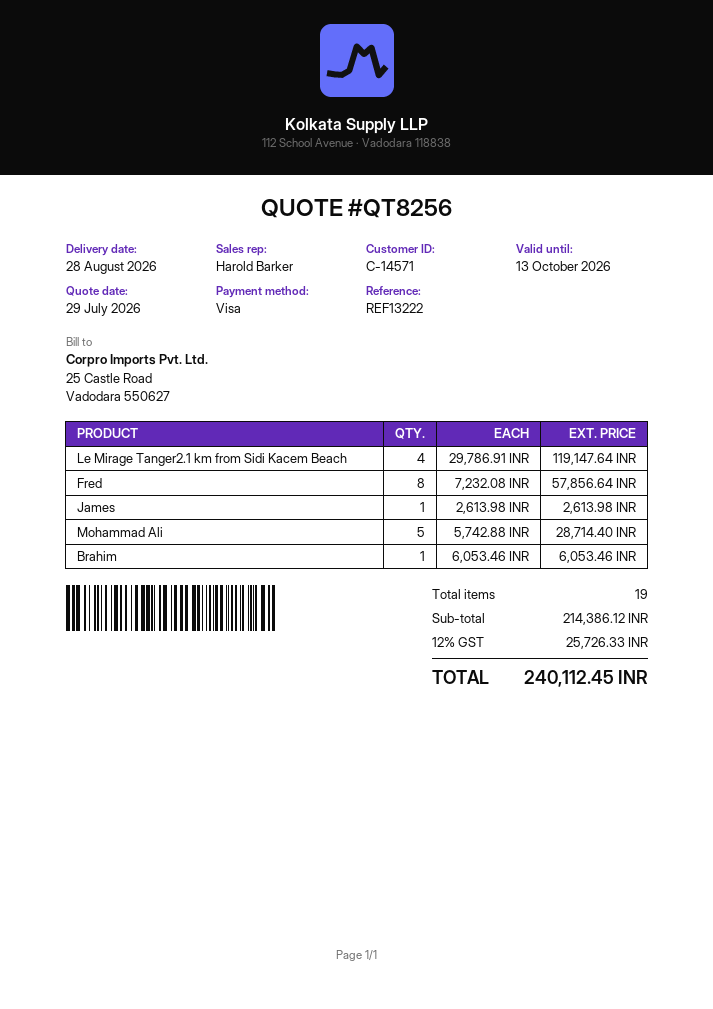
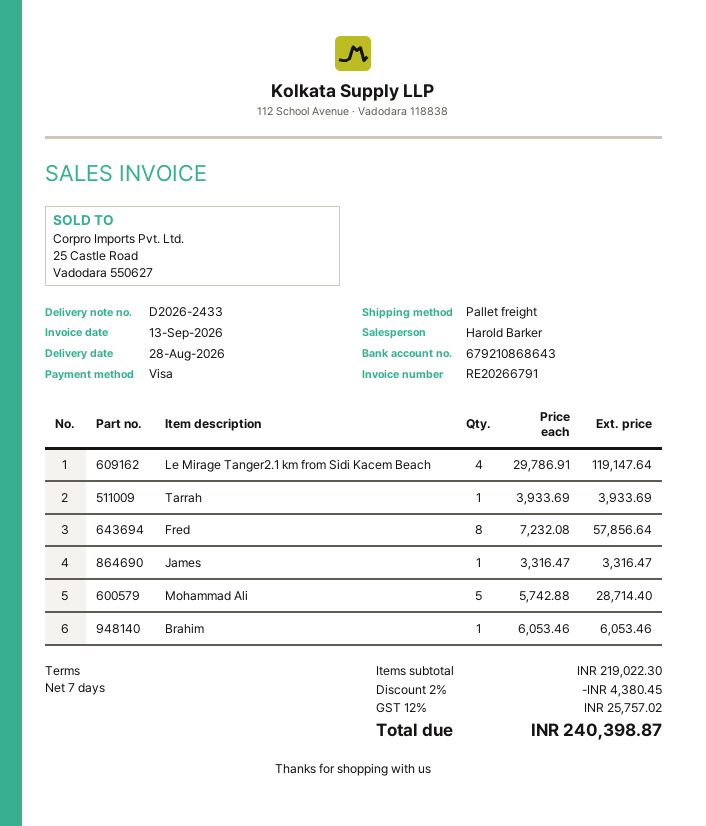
James: 1 x 2613.98 = 2613.98 -> 1 x 3316.47 = 3316.47
Tarrah: none -> 1 x 3933.69 = 3933.69
subtotal: 214386.12 -> 219022.30
discount: none -> 2% = 4380.45
tax: 12% = 25726.33 -> 12% = 25757.02
total: 240112.45 -> 240398.87

